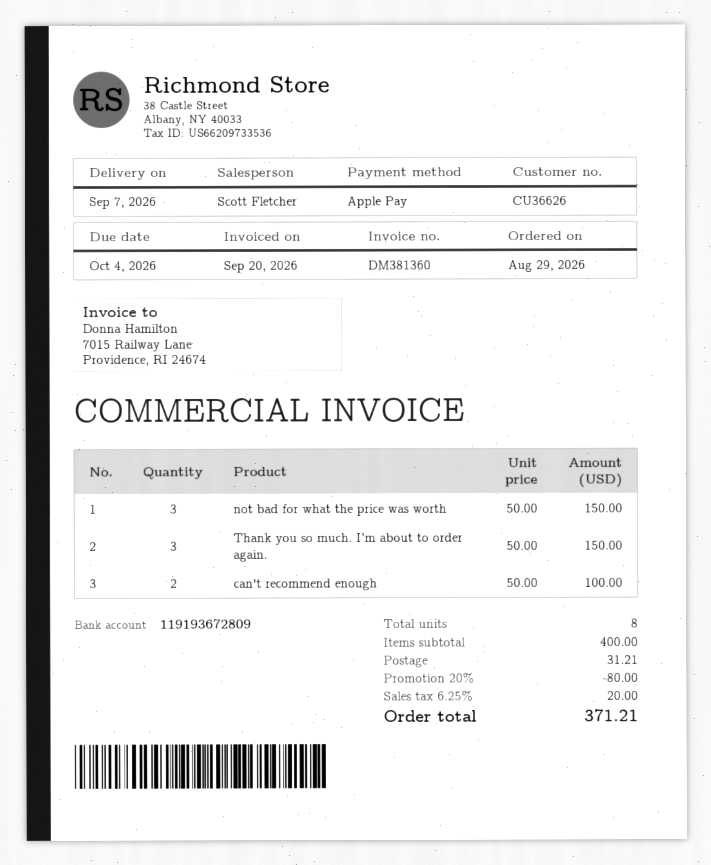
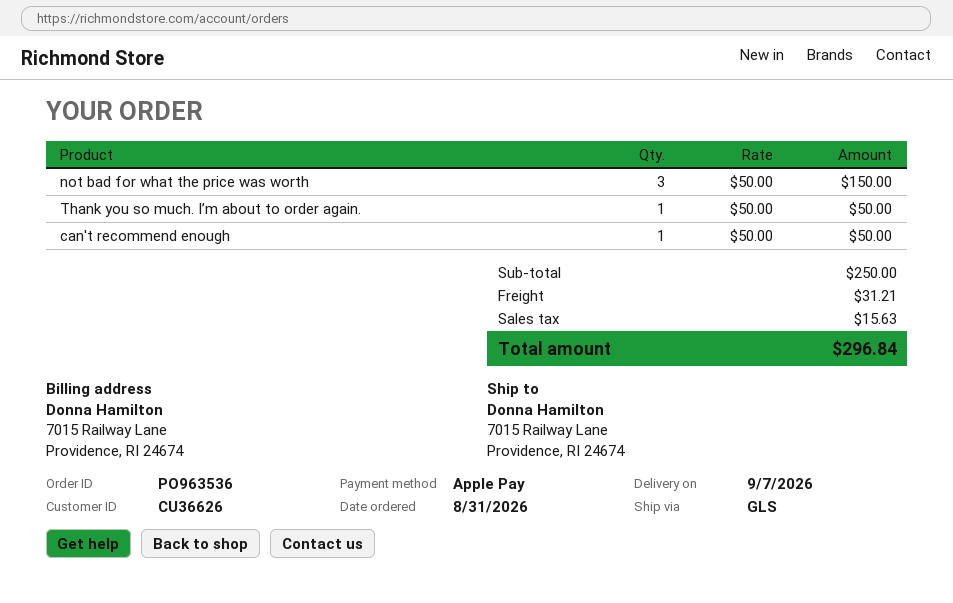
order date: 2026-08-29 -> 2026-08-31
Thank you so much. I’m about to order again.: 3 x 50.00 = 150.00 -> 1 x 50.00 = 50.00
can't recommend enough: 2 x 50.00 = 100.00 -> 1 x 50.00 = 50.00
subtotal: 400.00 -> 250.00
discount: 20% = 80.00 -> none
tax: 20.00 -> 15.63
total: 371.21 -> 296.84

